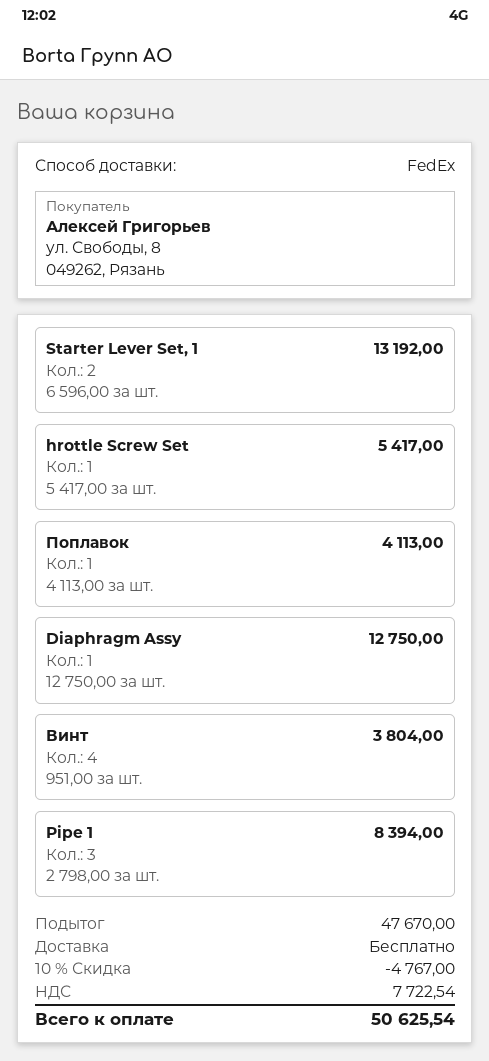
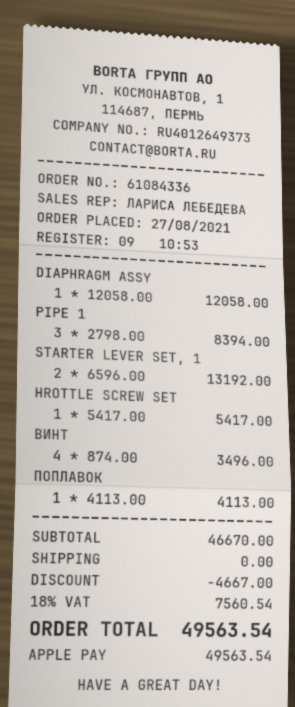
Diaphragm Assy: 1 x 12750.00 = 12750.00 -> 1 x 12058.00 = 12058.00
Винт: 4 x 951.00 = 3804.00 -> 4 x 874.00 = 3496.00
subtotal: 47670.00 -> 46670.00
discount: 4767.00 -> 4667.00
tax: 7722.54 -> 7560.54
total: 50625.54 -> 49563.54

